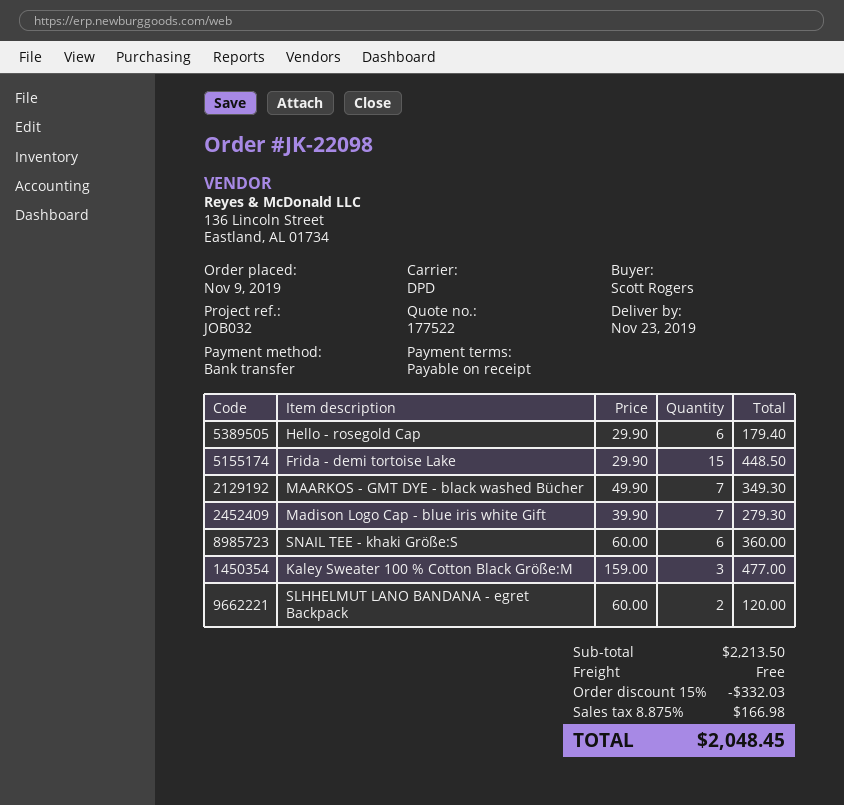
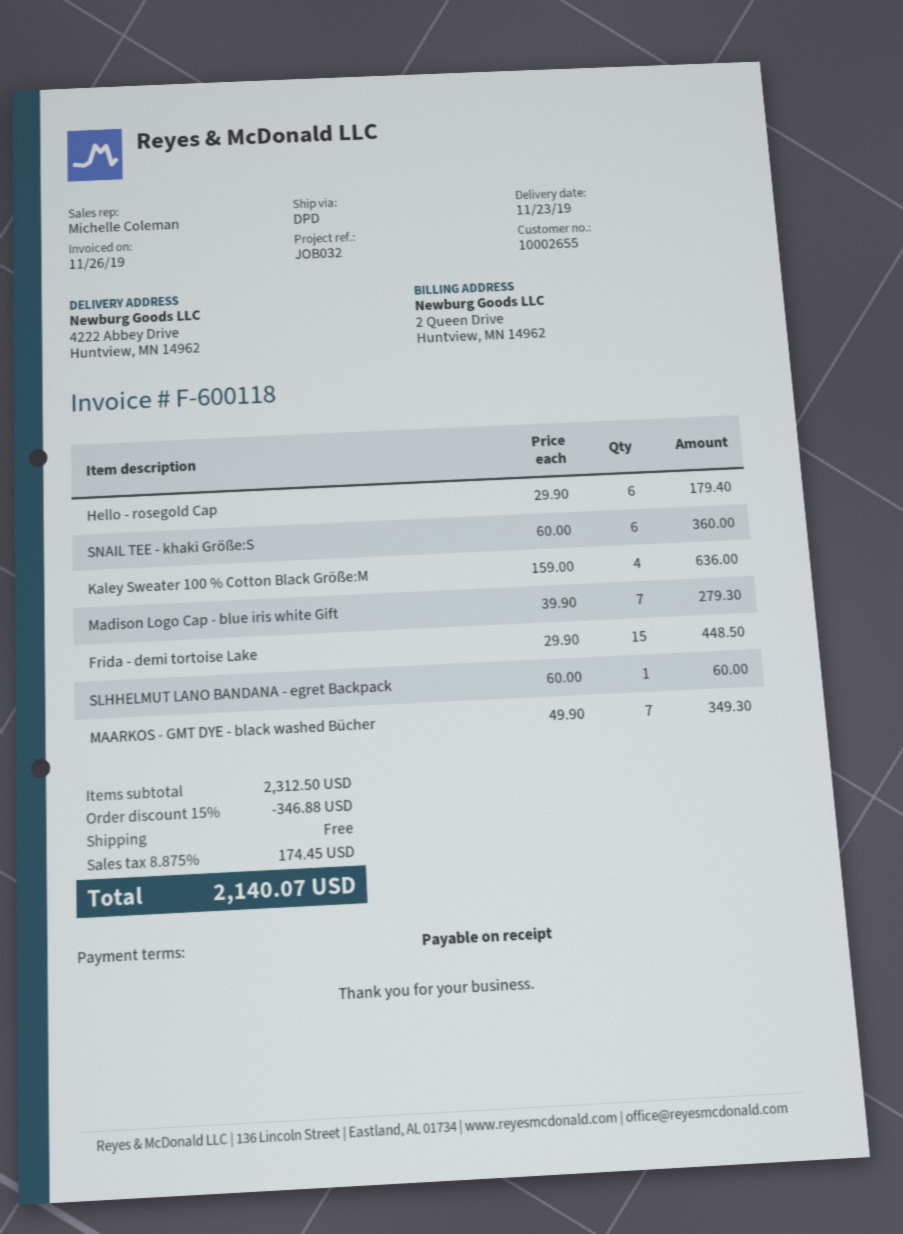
Kaley Sweater 100 % Cotton Black Größe:M: 3 x 159.00 = 477.00 -> 4 x 159.00 = 636.00
SLHHELMUT LANO BANDANA - egret Backpack: 2 x 60.00 = 120.00 -> 1 x 60.00 = 60.00
subtotal: 2213.50 -> 2312.50
discount: 15% = 332.03 -> 15% = 346.88
tax: 8.875% = 166.98 -> 8.875% = 174.45
total: 2048.45 -> 2140.07

